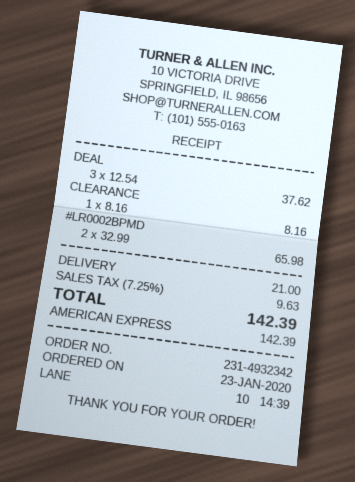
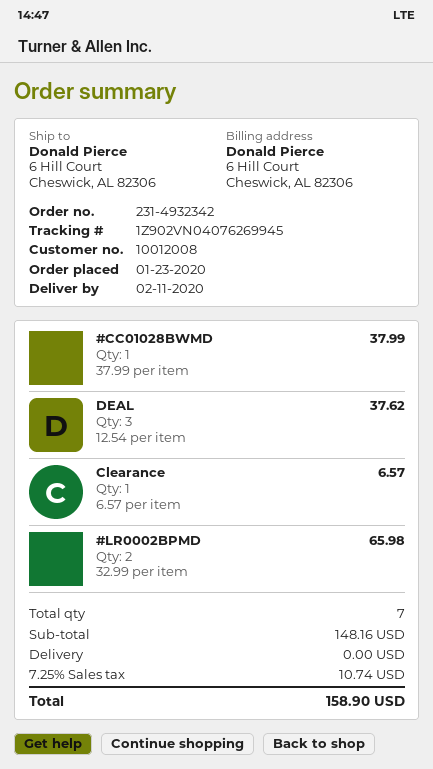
CLEARANCE: 1 x 8.16 = 8.16 -> 1 x 6.57 = 6.57
#CC01028BWMD: none -> 1 x 37.99 = 37.99
shipping: 21.00 -> 0.00
tax: 7.25% = 9.63 -> 7.25% = 10.74
total: 142.39 -> 158.90

